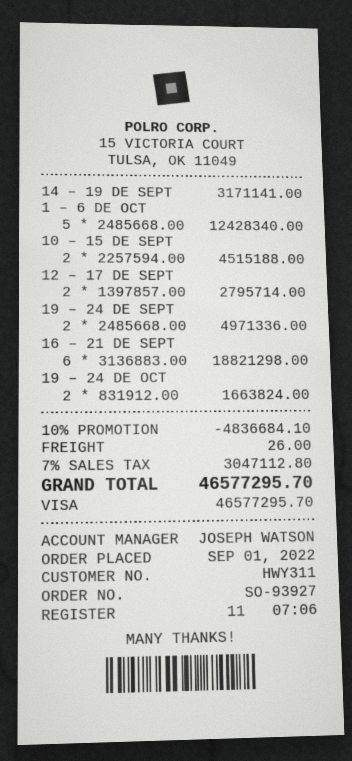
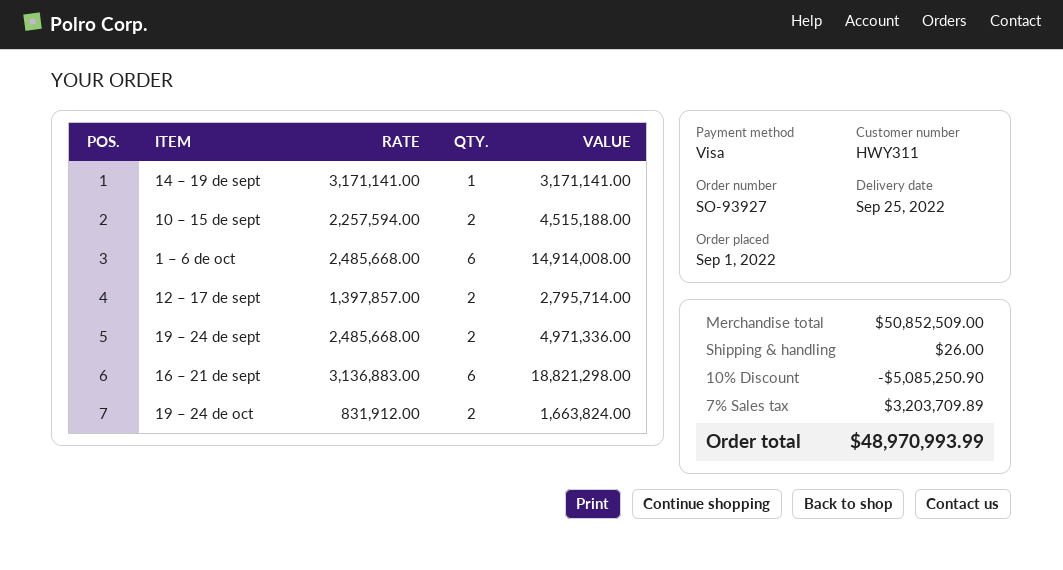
1 – 6 DE OCT: 5 x 2485668.00 = 12428340.00 -> 6 x 2485668.00 = 14914008.00
discount: 10% = 4836684.10 -> 10% = 5085250.90
tax: 7% = 3047112.80 -> 7% = 3203709.89
total: 46577295.70 -> 48970993.99

